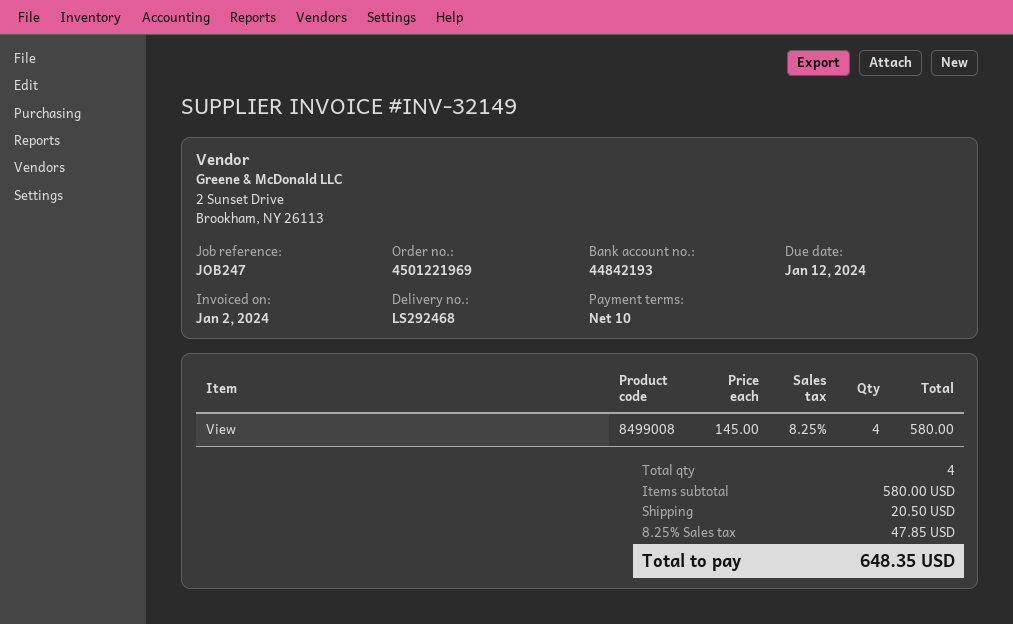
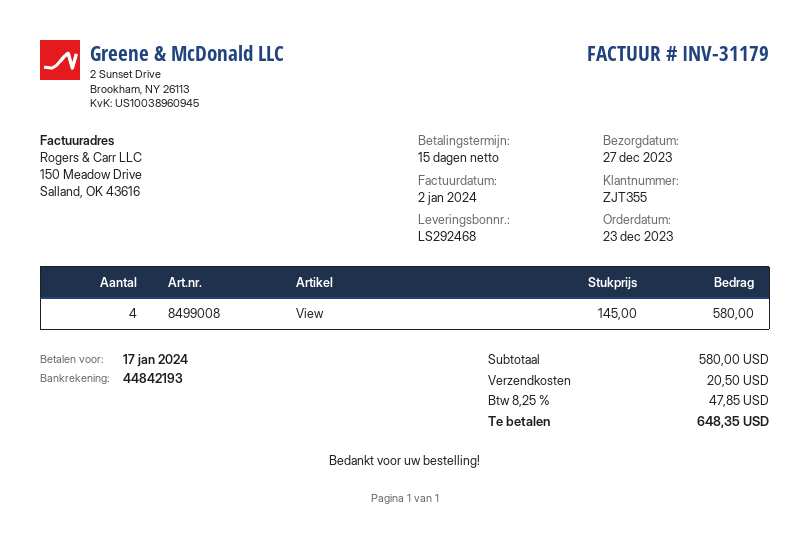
invoice number: INV-32149 -> INV-31179
payment terms: 10 days -> 15 days
due date: 2024-01-12 -> 2024-01-17

